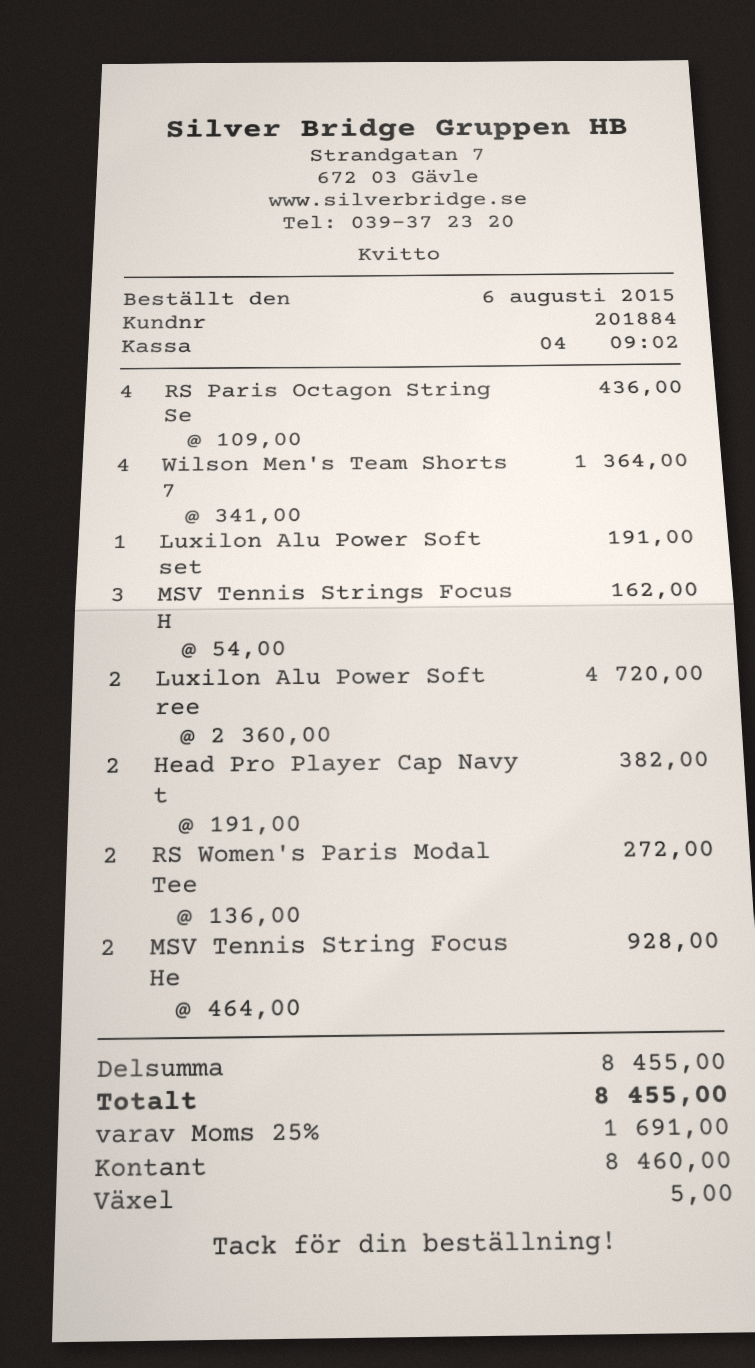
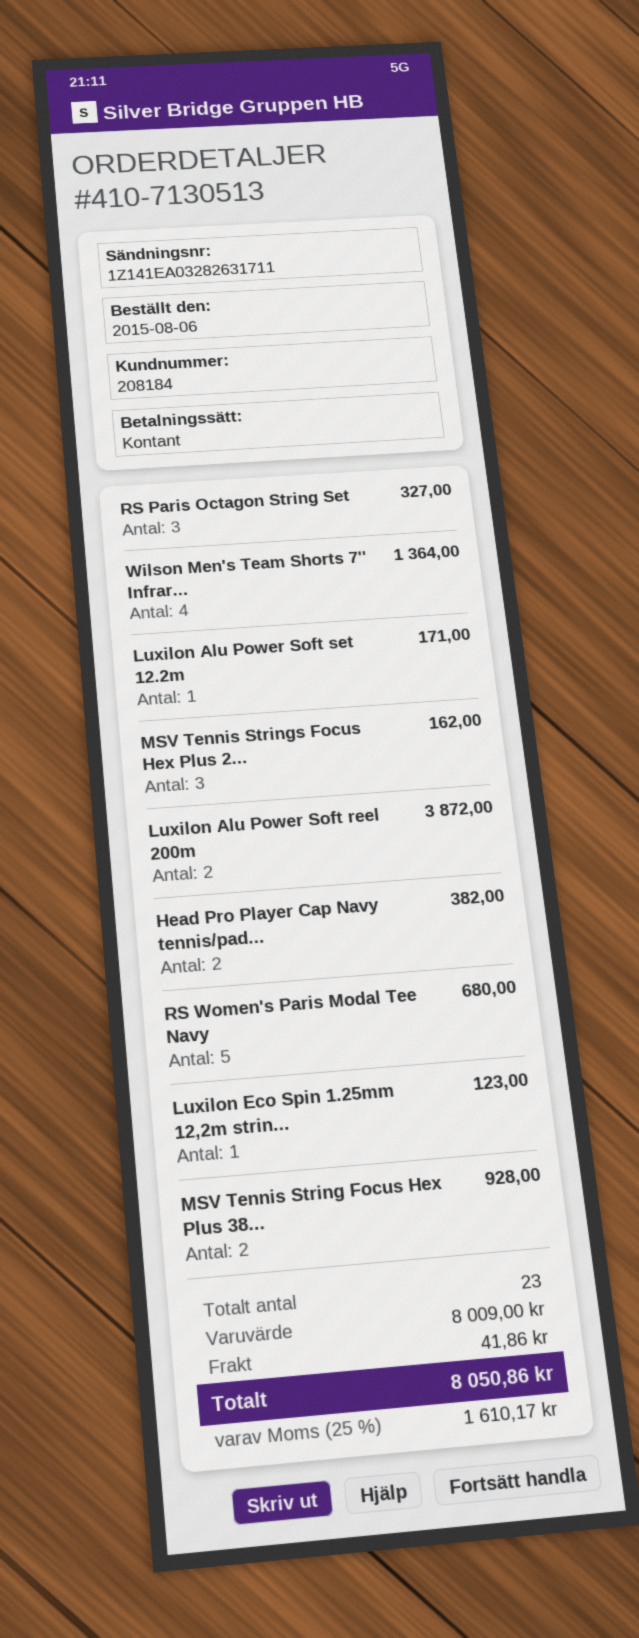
customer number: 201884 -> 208184
RS Paris Octagon String Se: 4 for 436.00 -> 3 for 327.00
Luxilon Alu Power Soft set: 1 for 191.00 -> 1 for 171.00
Luxilon Alu Power Soft ree: 2 for 4720.00 -> 2 for 3872.00
RS Women's Paris Modal Tee: 2 for 272.00 -> 5 for 680.00
Luxilon Eco Spin 1.25mm 12,2m strin...: none -> 1 for 123.00
subtotal: 8455.00 -> 8009.00
shipping: none -> 41.86
tax: 25% = 1691.00 -> 25% = 1610.17
total: 8455.00 -> 8050.86

